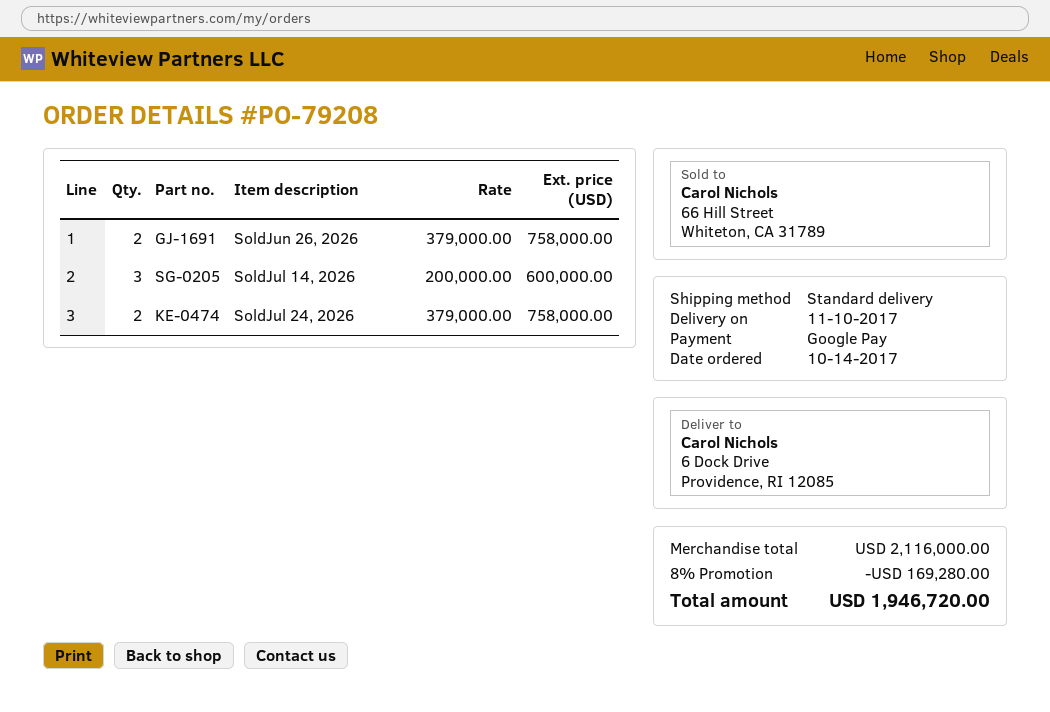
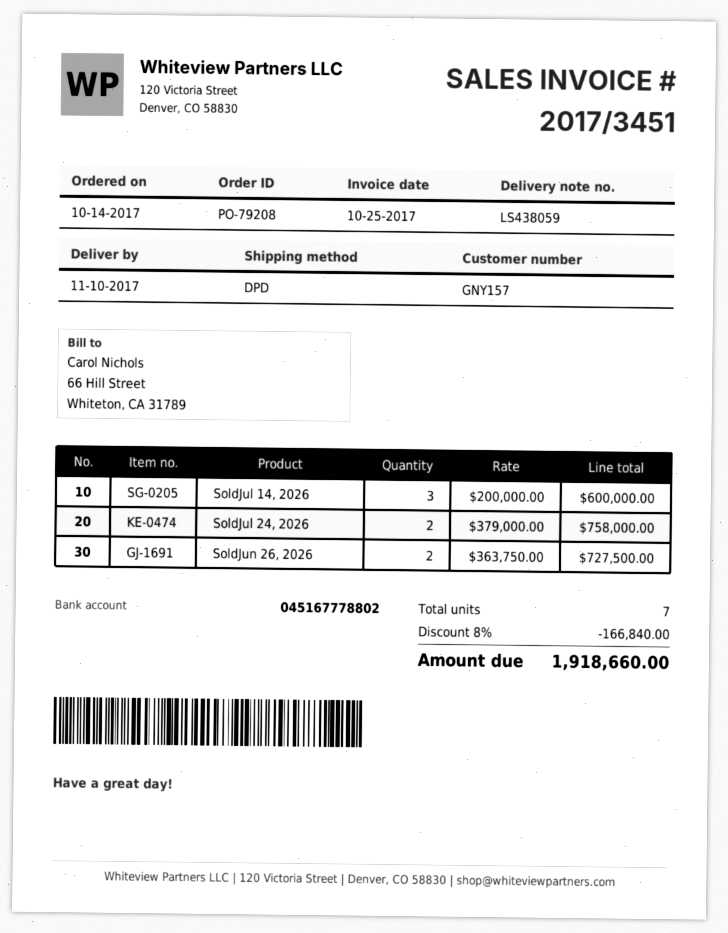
shipping method: standard -> DPD
SoldJun 26, 2026: 2 x 379000.00 = 758000.00 -> 2 x 363750.00 = 727500.00
discount: 8% = 169280.00 -> 8% = 166840.00
total: 1946720.00 -> 1918660.00

